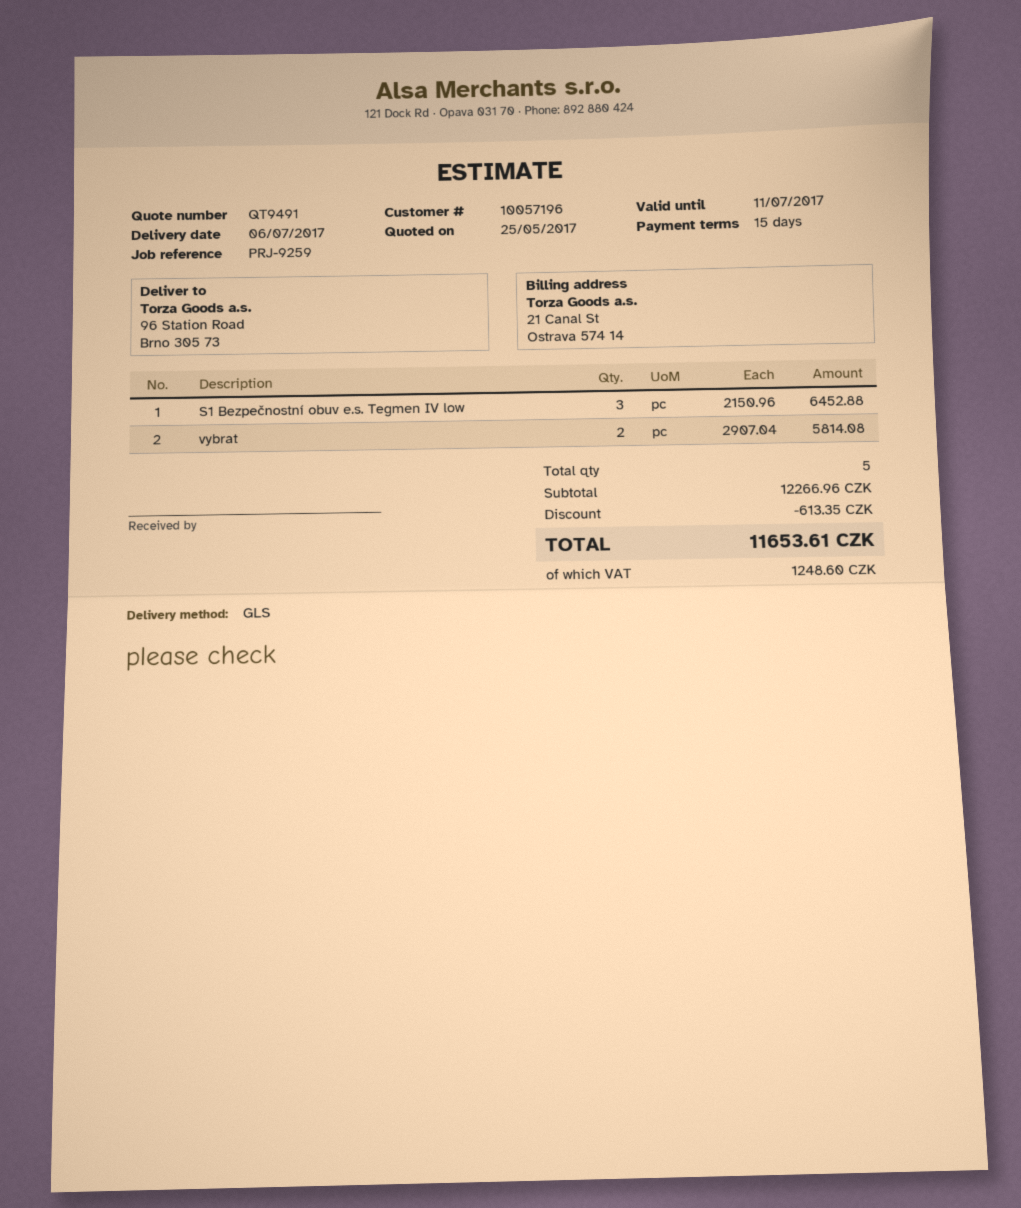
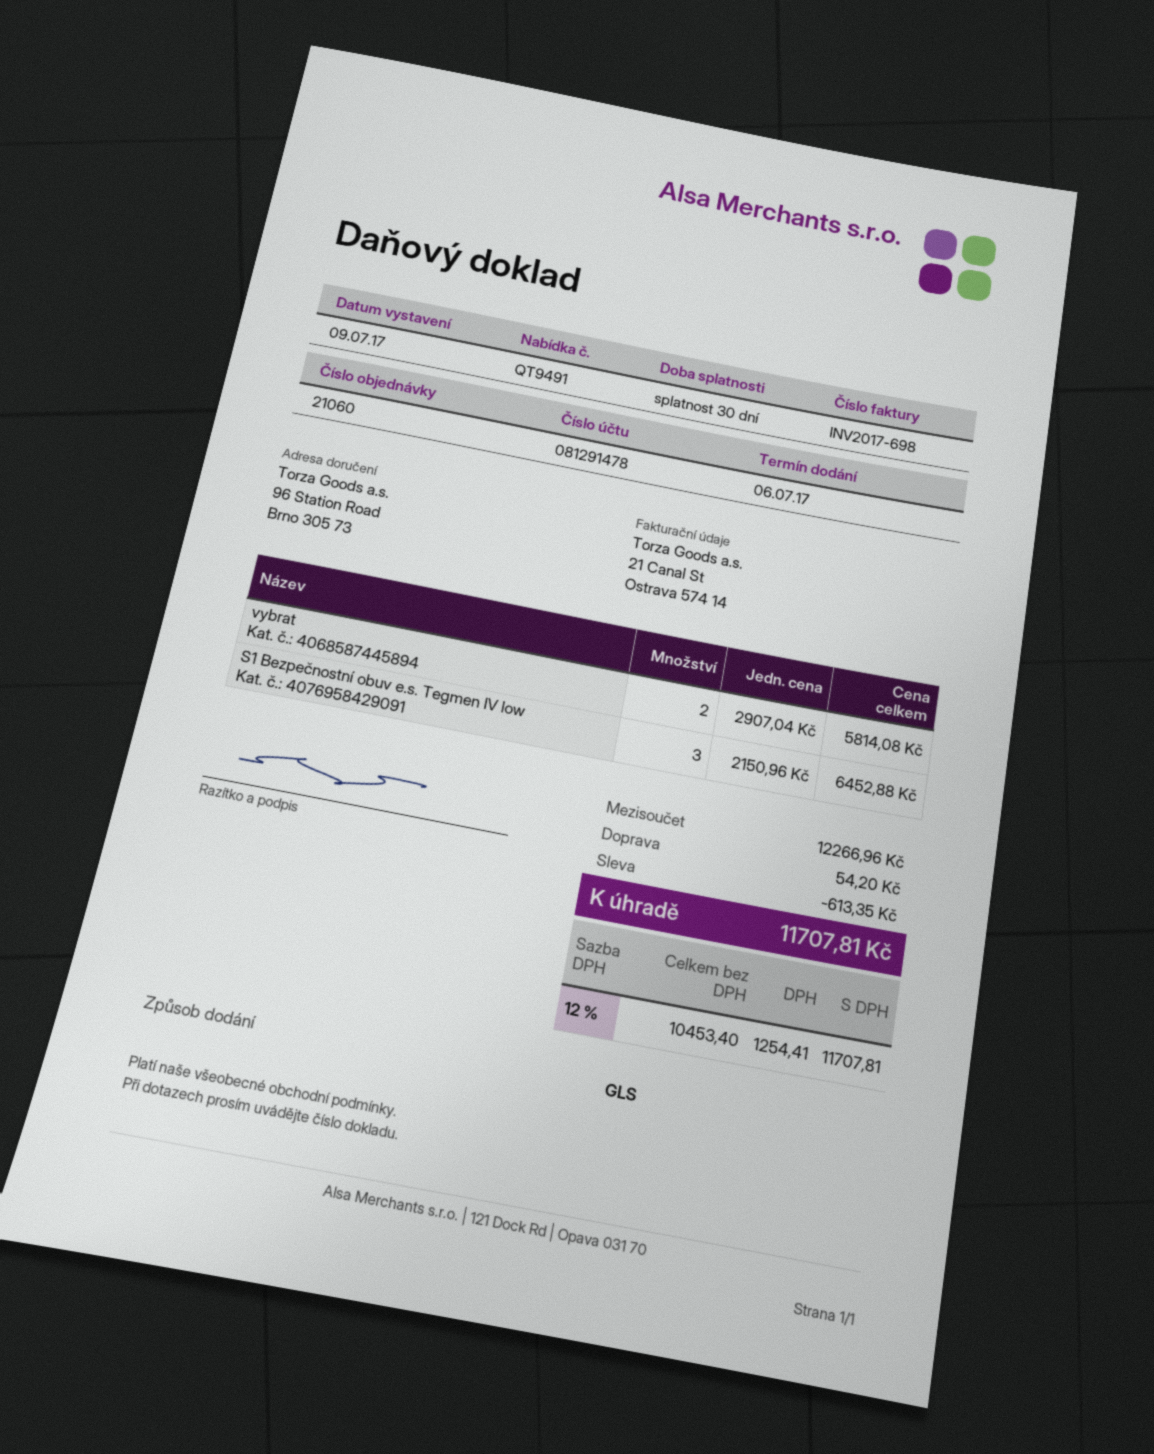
payment terms: 15 days -> 30 days
shipping: none -> 54.20
tax: 1248.60 -> 1254.41
total: 11653.61 -> 11707.81

